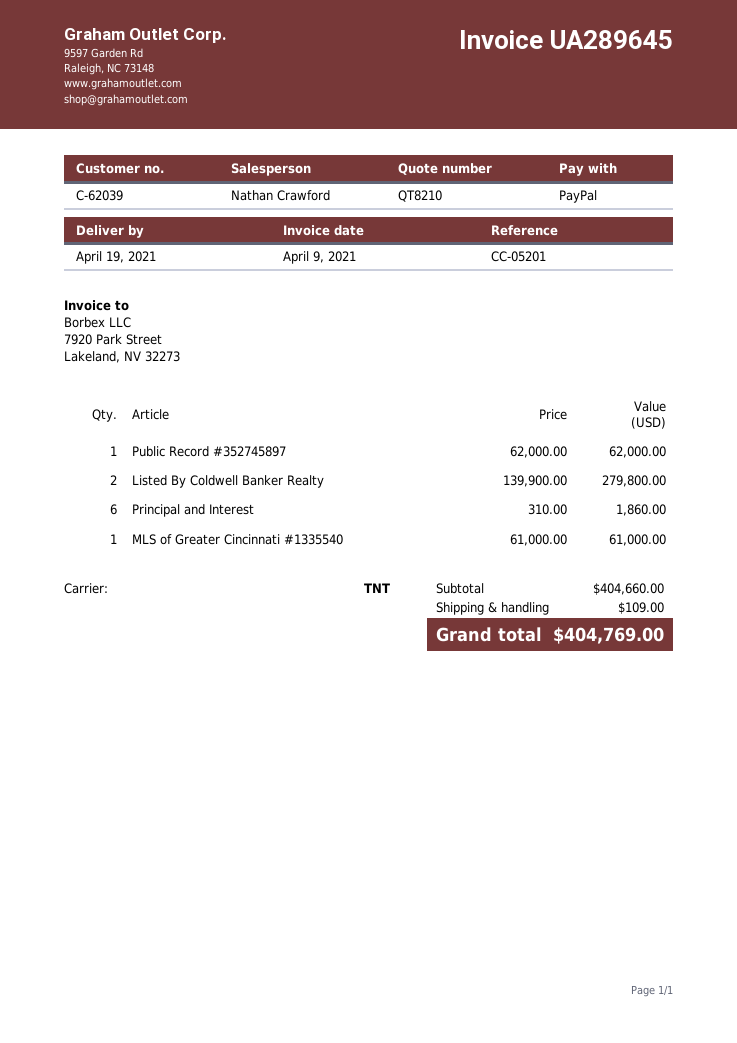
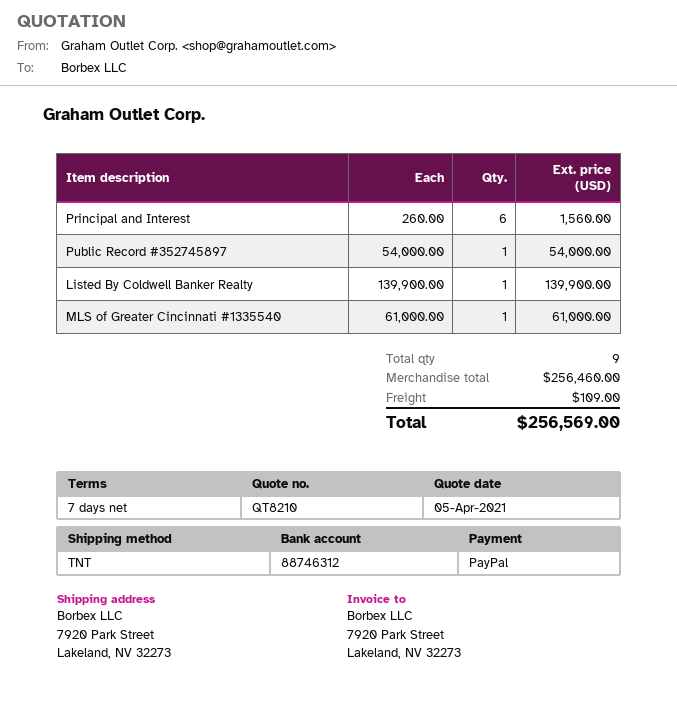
Public Record #352745897: 1 x 62000.00 = 62000.00 -> 1 x 54000.00 = 54000.00
Listed By Coldwell Banker Realty: 2 x 139900.00 = 279800.00 -> 1 x 139900.00 = 139900.00
Principal and Interest: 6 x 310.00 = 1860.00 -> 6 x 260.00 = 1560.00
subtotal: 404660.00 -> 256460.00
total: 404769.00 -> 256569.00

